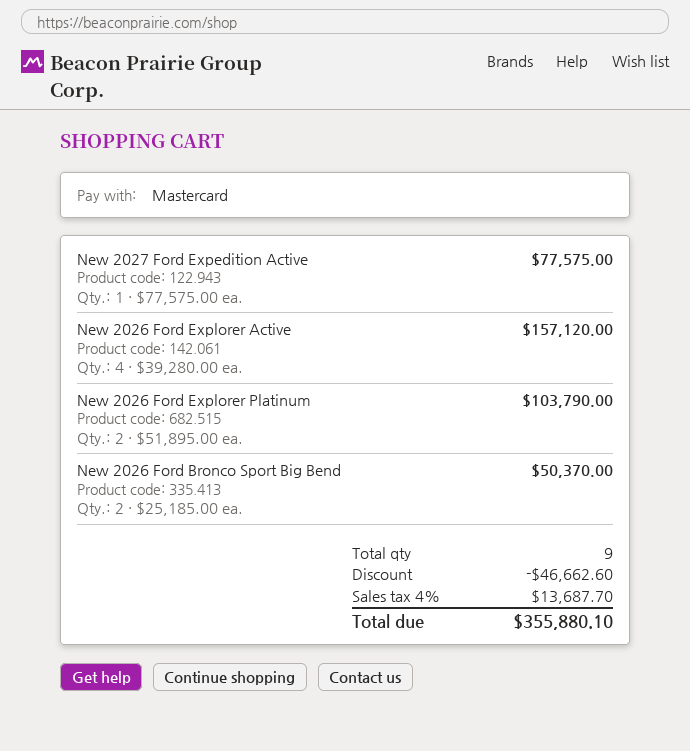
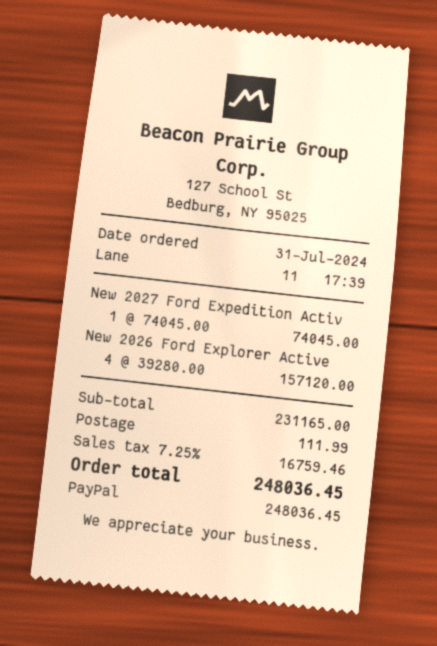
payment method: Mastercard -> PayPal
New 2027 Ford Expedition Active: 1 x 77575.00 = 77575.00 -> 1 x 74045.00 = 74045.00
New 2026 Ford Explorer Platinum: 2 x 51895.00 = 103790.00 -> none
New 2026 Ford Bronco Sport Big Bend: 2 x 25185.00 = 50370.00 -> none
discount: 46662.60 -> none
shipping: none -> 111.99
tax: 4% = 13687.70 -> 7.25% = 16759.46
total: 355880.10 -> 248036.45

